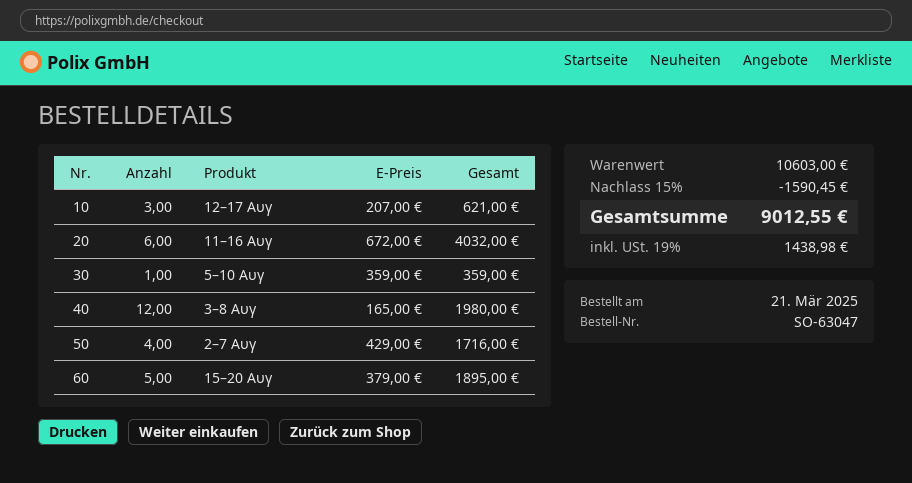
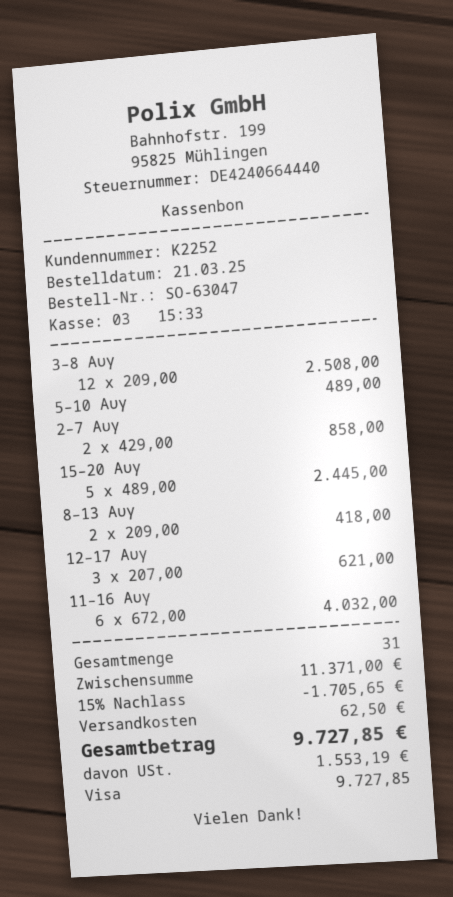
5–10 Αυγ: 1 x 359.00 = 359.00 -> 1 x 489.00 = 489.00
3–8 Αυγ: 12 x 165.00 = 1980.00 -> 12 x 209.00 = 2508.00
2–7 Αυγ: 4 x 429.00 = 1716.00 -> 2 x 429.00 = 858.00
15–20 Αυγ: 5 x 379.00 = 1895.00 -> 5 x 489.00 = 2445.00
8–13 Αυγ: none -> 2 x 209.00 = 418.00
subtotal: 10603.00 -> 11371.00
discount: 15% = 1590.45 -> 15% = 1705.65
shipping: none -> 62.50
tax: 1438.98 -> 1553.19
total: 9012.55 -> 9727.85

